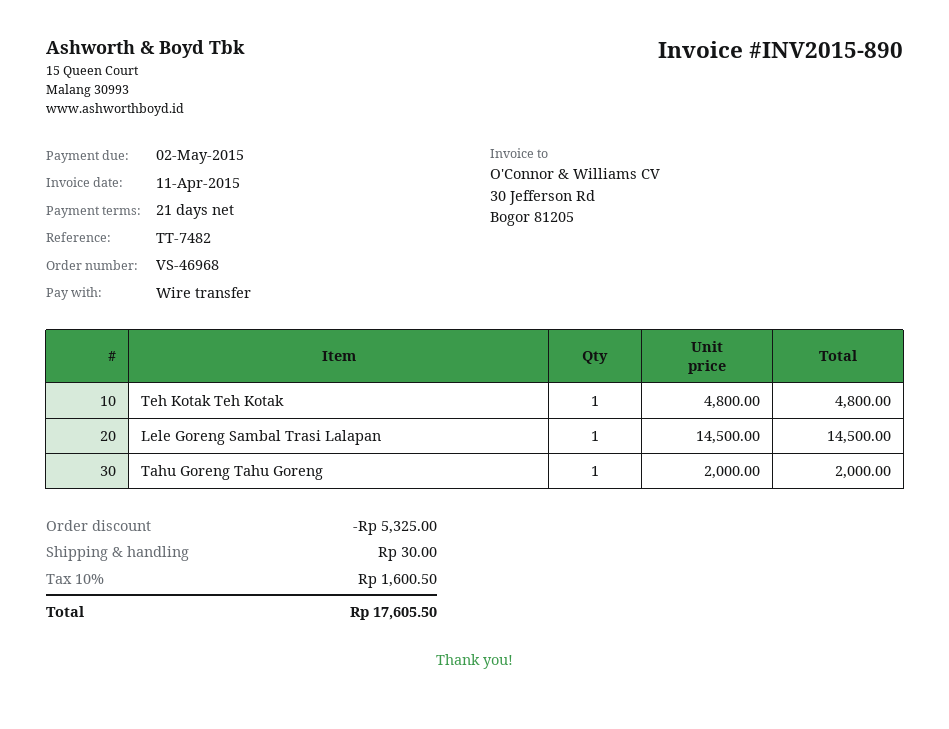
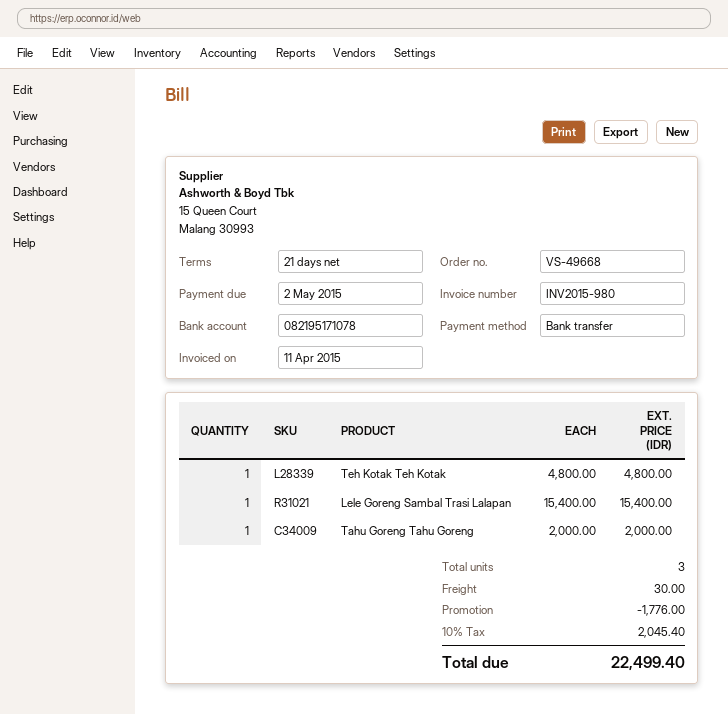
order number: VS-46968 -> VS-49668
invoice number: INV2015-890 -> INV2015-980
Lele Goreng Sambal Trasi Lalapan: 1 x 14500.00 = 14500.00 -> 1 x 15400.00 = 15400.00
discount: 5325.00 -> 1776.00
tax: 10% = 1600.50 -> 10% = 2045.40
total: 17605.50 -> 22499.40

